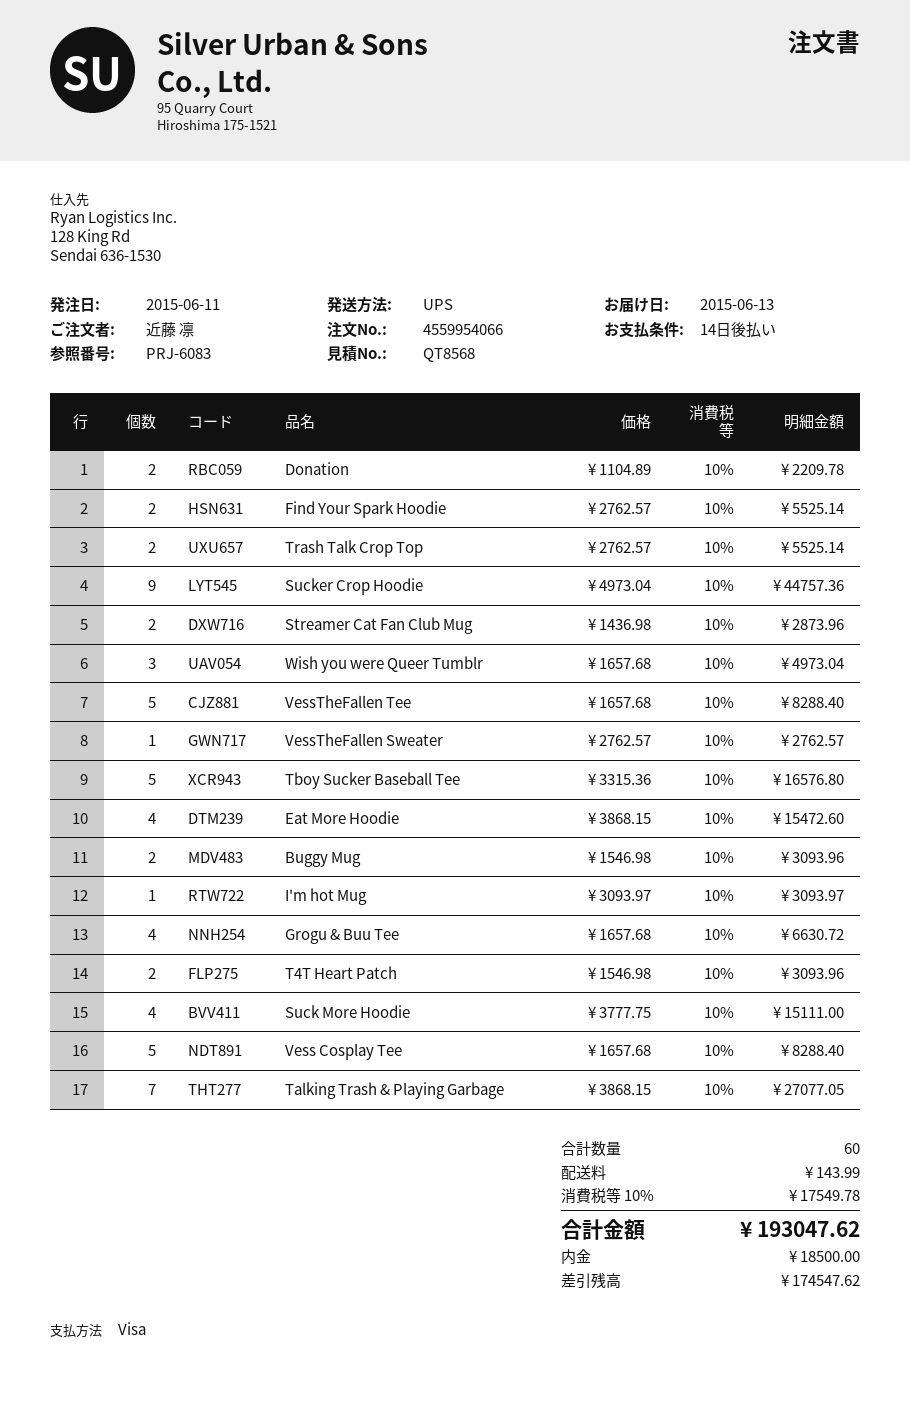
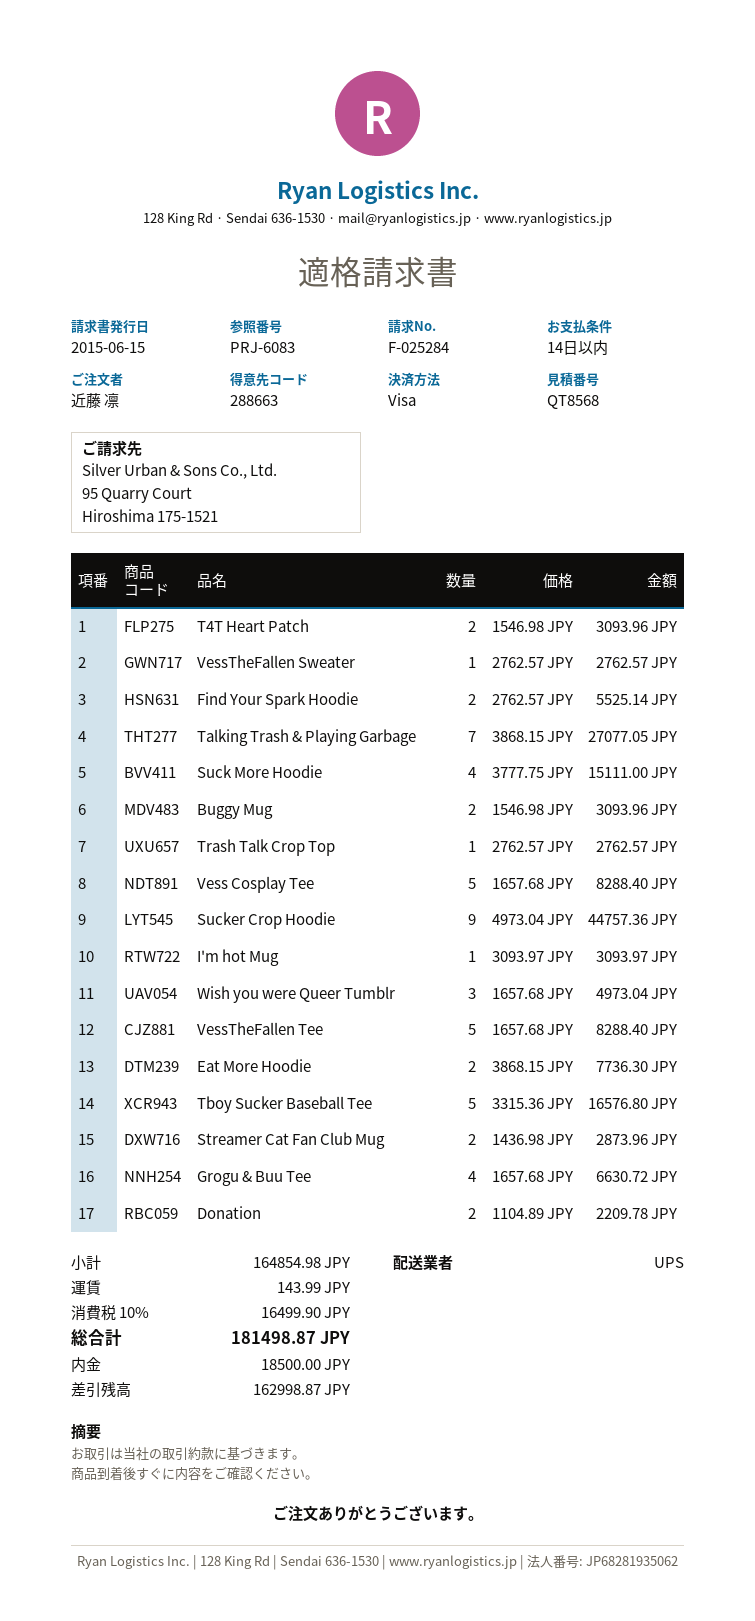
Trash Talk Crop Top: 2 x 2762.57 = 5525.14 -> 1 x 2762.57 = 2762.57
Eat More Hoodie: 4 x 3868.15 = 15472.60 -> 2 x 3868.15 = 7736.30
tax: 10% = 17549.78 -> 10% = 16499.90
total: 193047.62 -> 181498.87
balance: 174547.62 -> 162998.87

